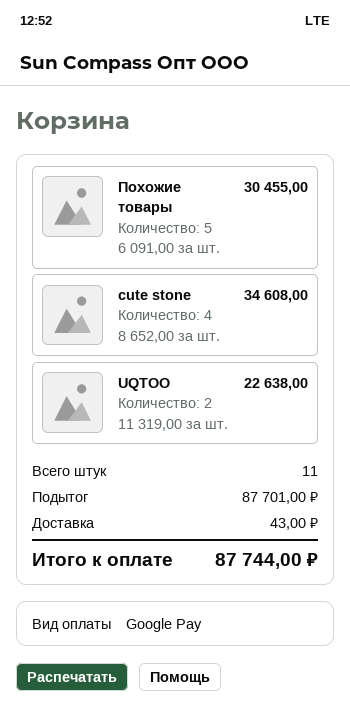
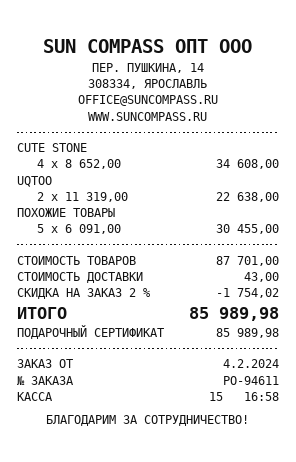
payment method: Google Pay -> gift card
discount: none -> 2% = 1754.02
total: 87744.00 -> 85989.98

